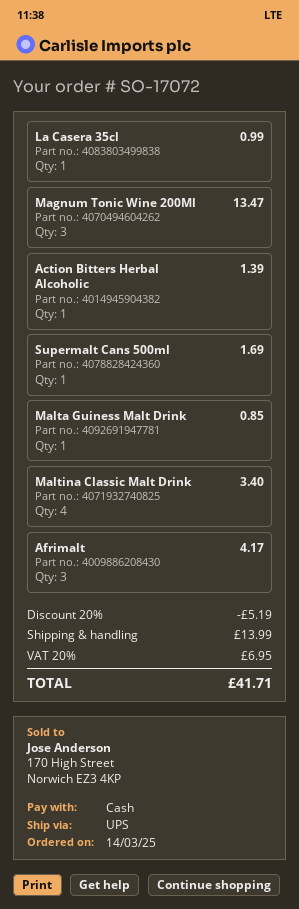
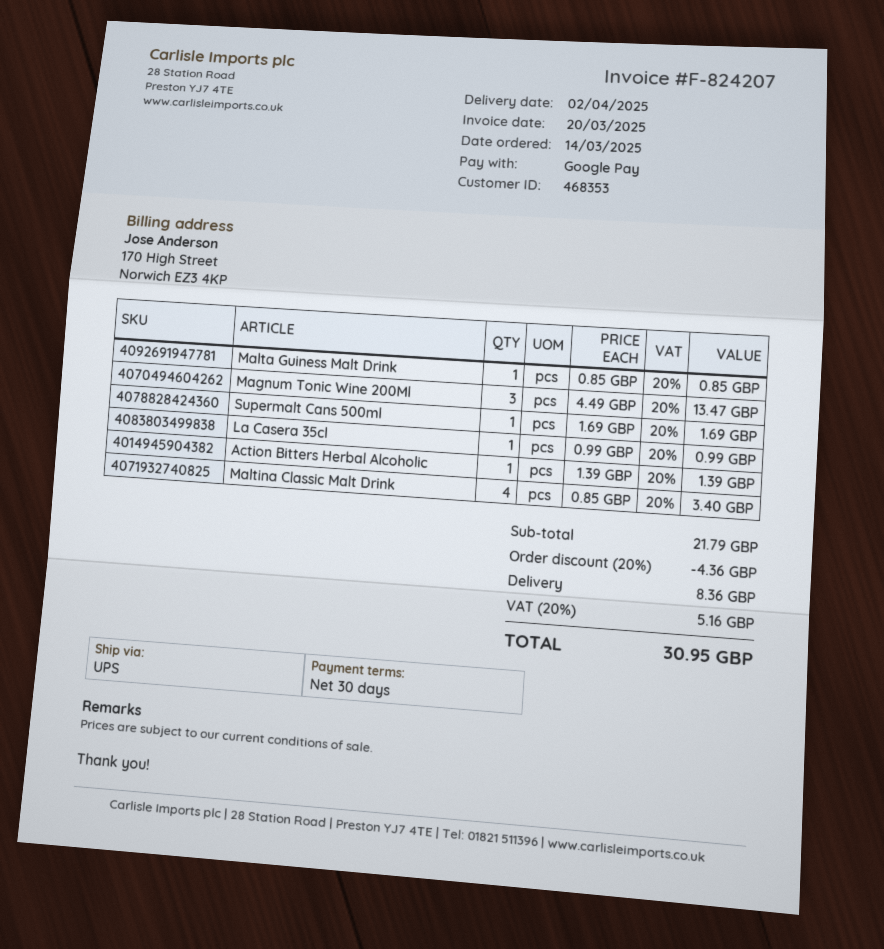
payment method: cash -> Google Pay
Afrimalt: 3 for 4.17 -> none
discount: 20% = 5.19 -> 20% = 4.36
shipping: 13.99 -> 8.36
tax: 20% = 6.95 -> 20% = 5.16
total: 41.71 -> 30.95

